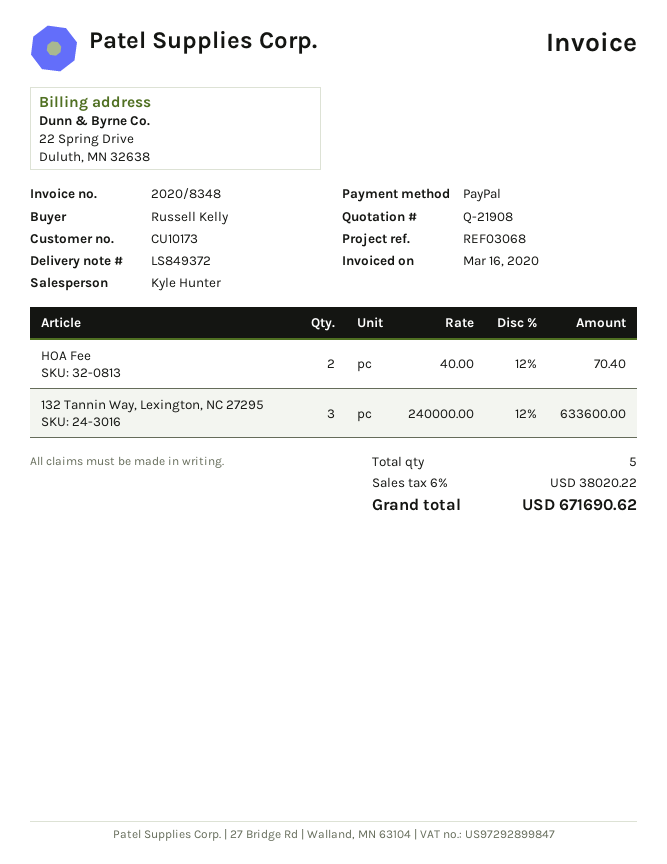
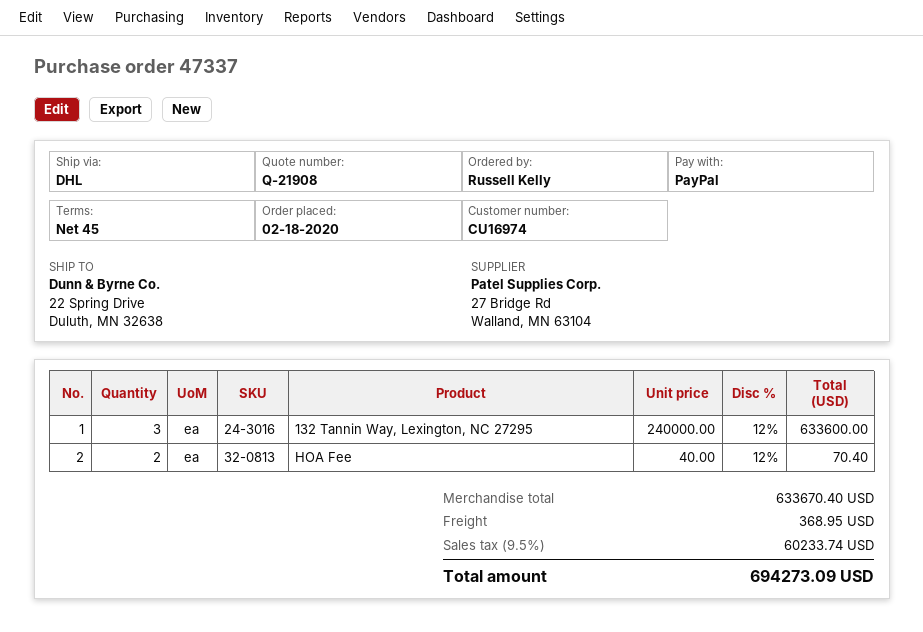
customer number: CU10173 -> CU16974
shipping: none -> 368.95
tax: 6% = 38020.22 -> 9.5% = 60233.74
total: 671690.62 -> 694273.09

